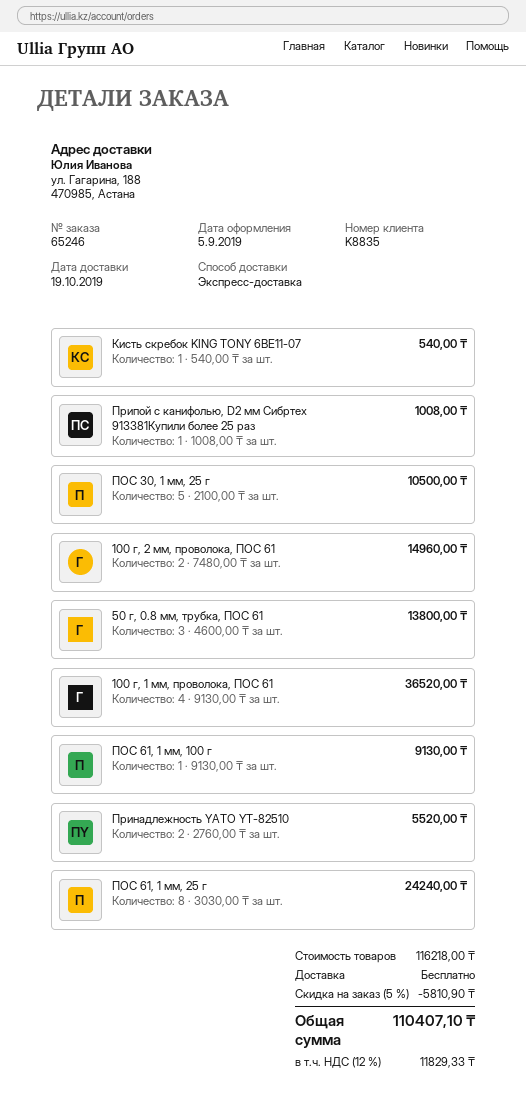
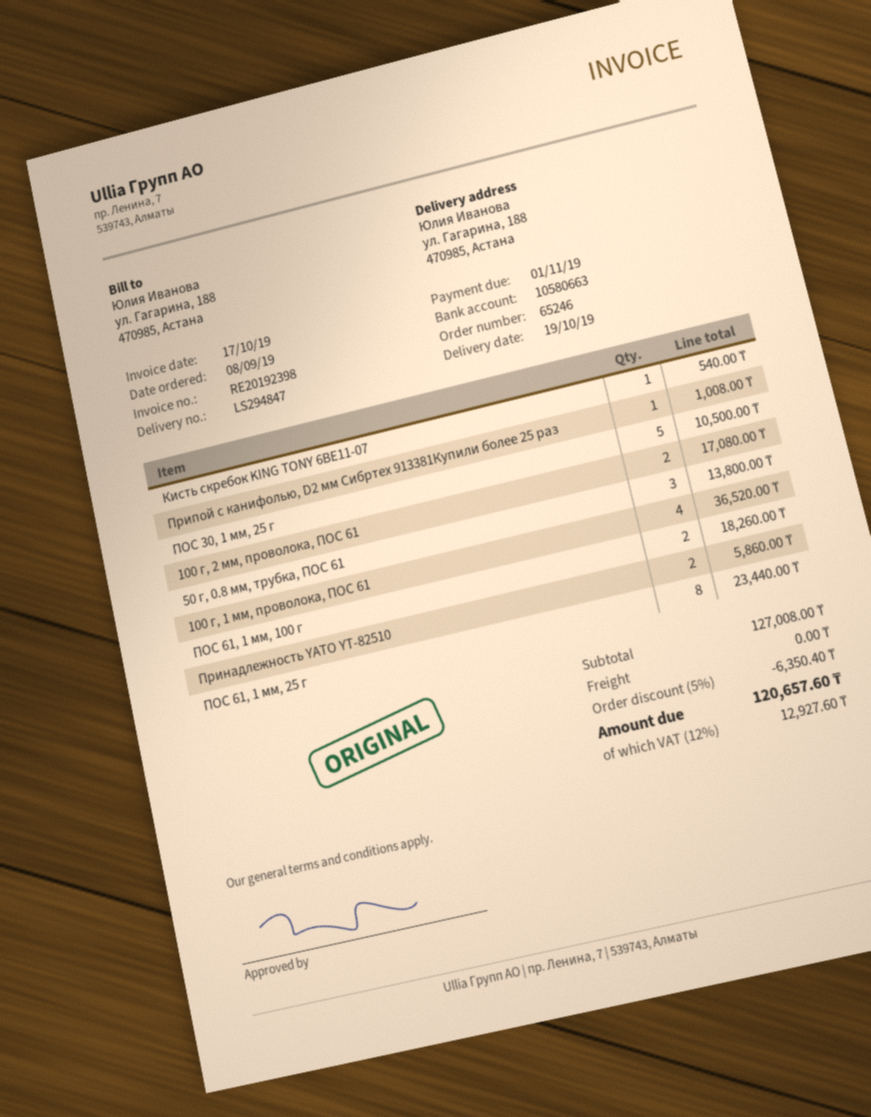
order date: 2019-09-05 -> 2019-09-08
100 г, 2 мм, проволока, ПОС 61: 2 for 14960.00 -> 2 for 17080.00
ПОС 61, 1 мм, 100 г: 1 for 9130.00 -> 2 for 18260.00
Принадлежность YATO YT-82510: 2 for 5520.00 -> 2 for 5860.00
ПОС 61, 1 мм, 25 г: 8 for 24240.00 -> 8 for 23440.00
subtotal: 116218.00 -> 127008.00
discount: 5% = 5810.90 -> 5% = 6350.40
tax: 12% = 11829.33 -> 12% = 12927.60
total: 110407.10 -> 120657.60

